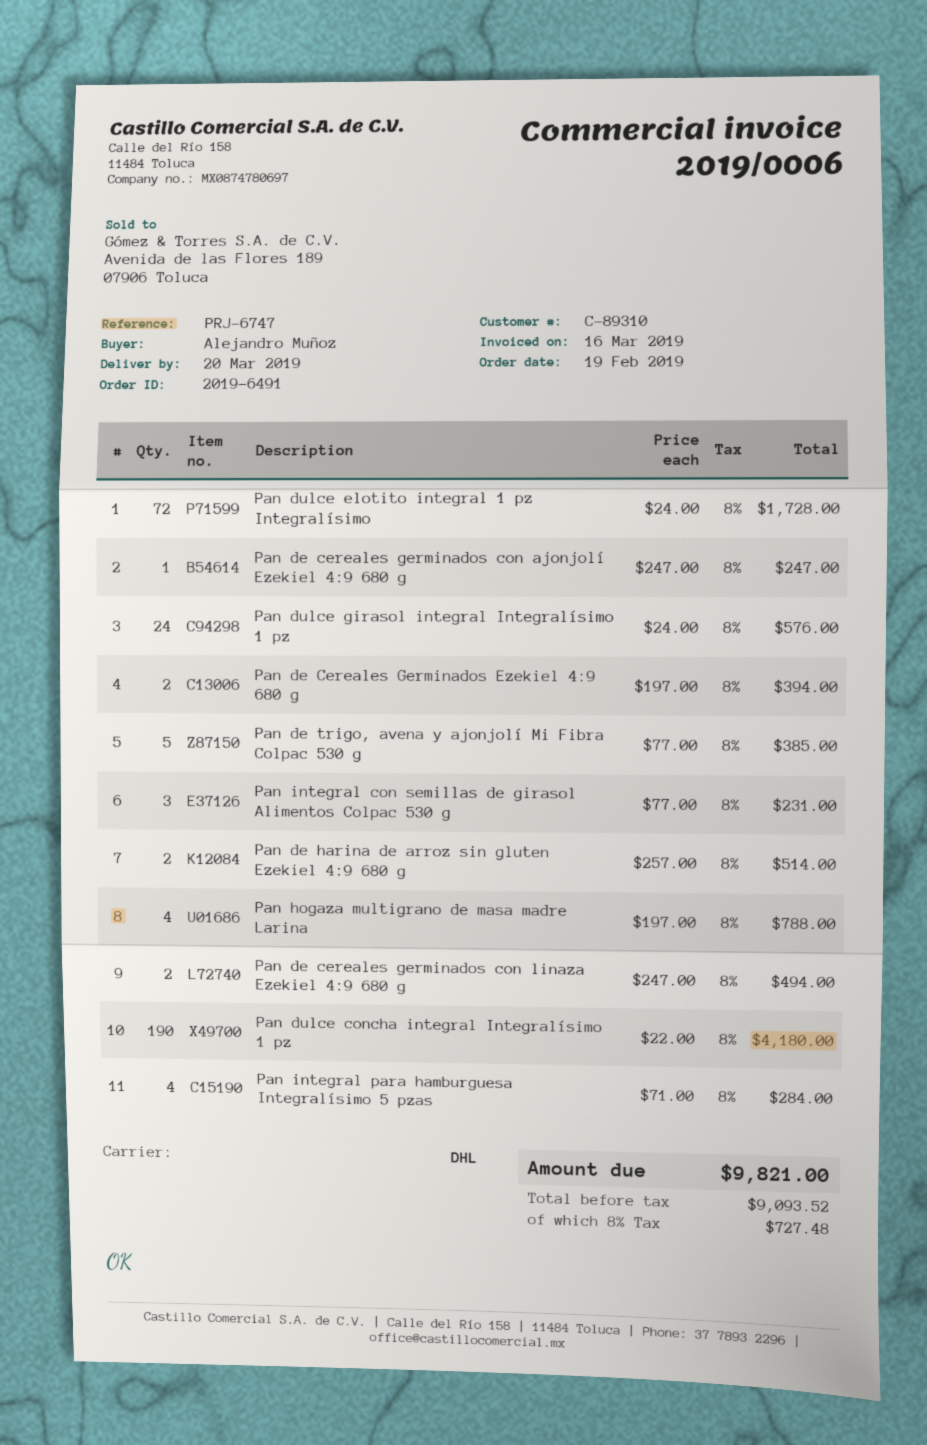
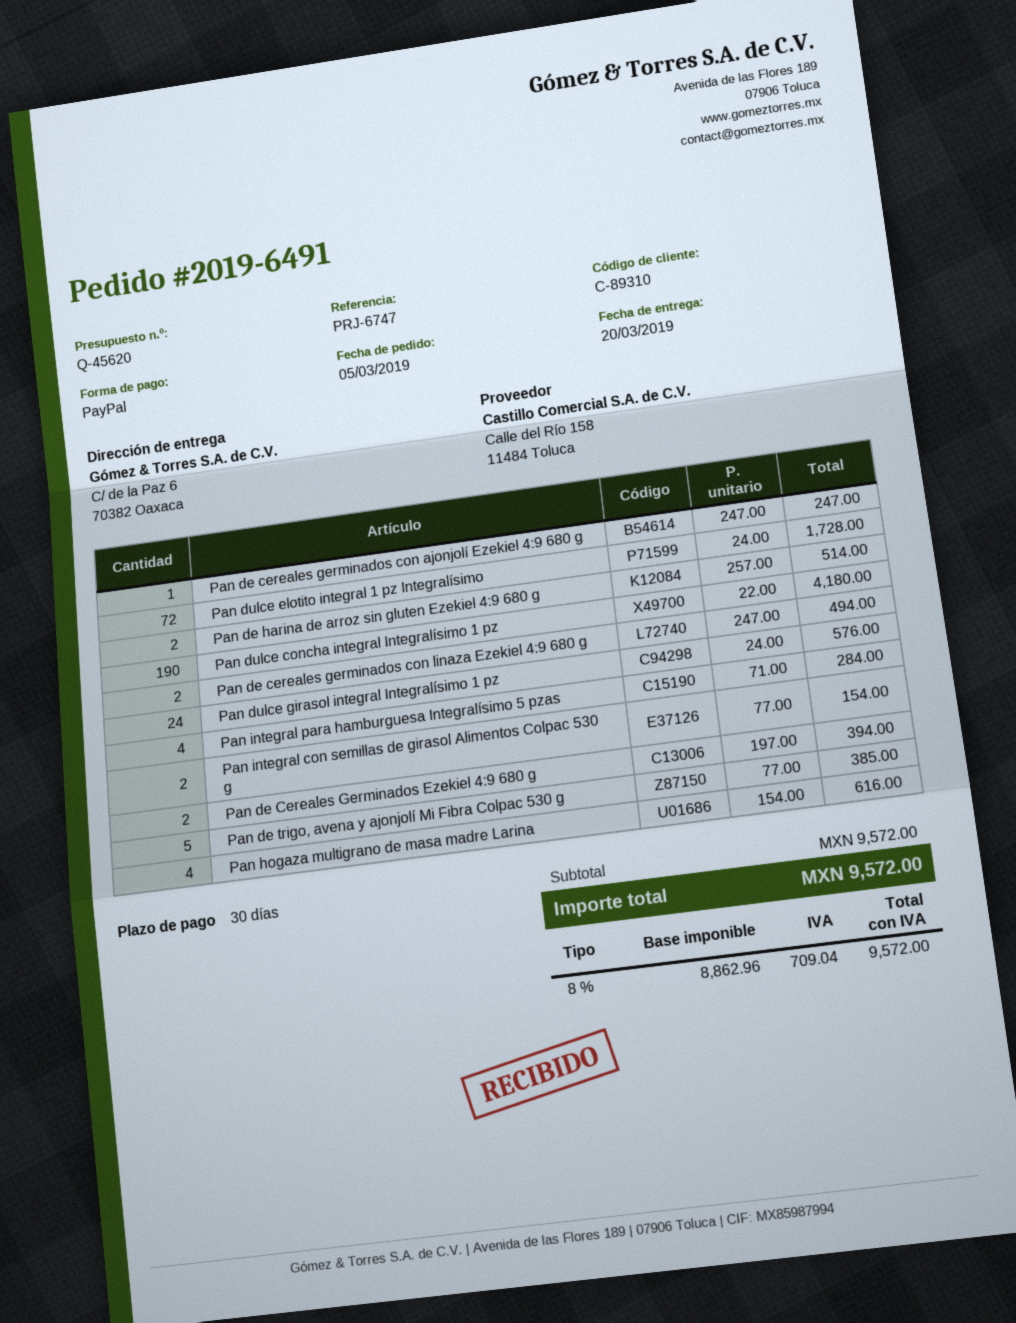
order date: 2019-02-19 -> 2019-03-05
Pan integral con semillas de girasol Alimentos Colpac 530 g: 3 x 77.00 = 231.00 -> 2 x 77.00 = 154.00
Pan hogaza multigrano de masa madre Larina: 4 x 197.00 = 788.00 -> 4 x 154.00 = 616.00
net: 9093.52 -> 8862.96
tax: 8% = 727.48 -> 8% = 709.04
total: 9821.00 -> 9572.00

